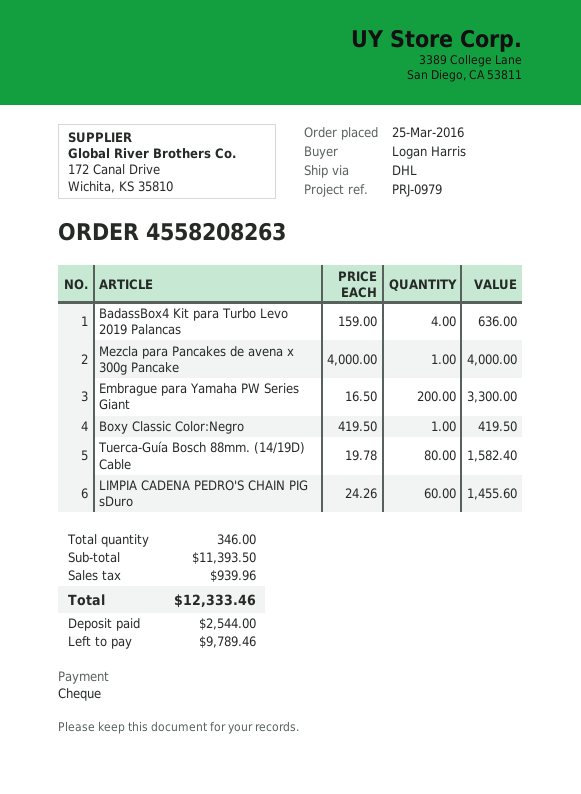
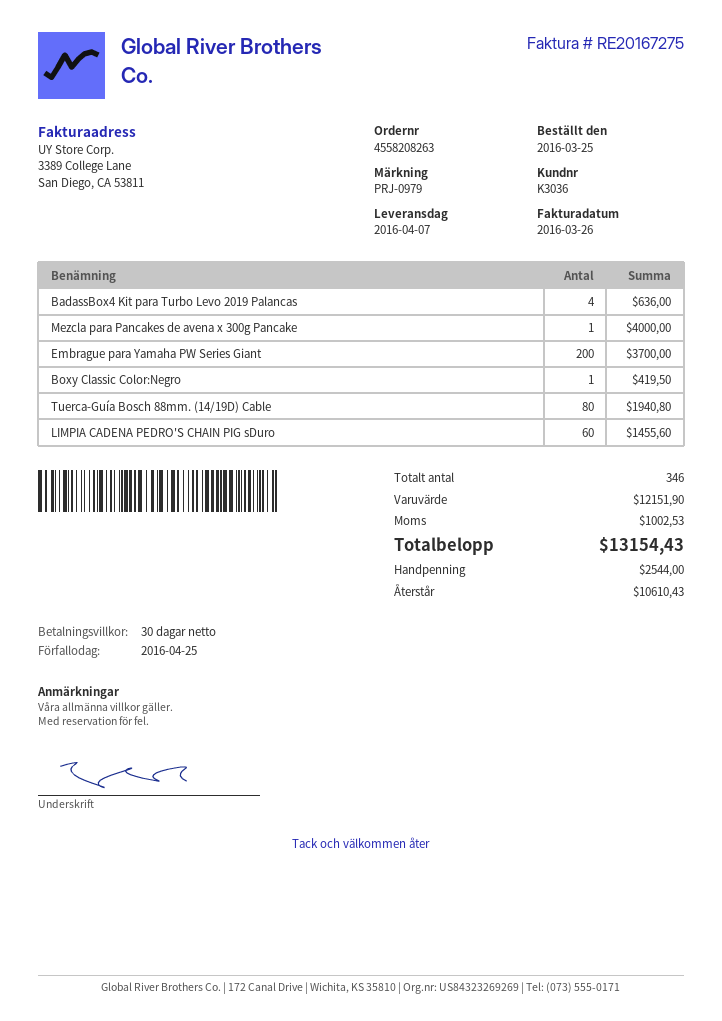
Embrague para Yamaha PW Series Giant: 200 for 3300.00 -> 200 for 3700.00
Tuerca-Guía Bosch 88mm. (14/19D) Cable: 80 for 1582.40 -> 80 for 1940.80
subtotal: 11393.50 -> 12151.90
tax: 939.96 -> 1002.53
total: 12333.46 -> 13154.43
balance: 9789.46 -> 10610.43

